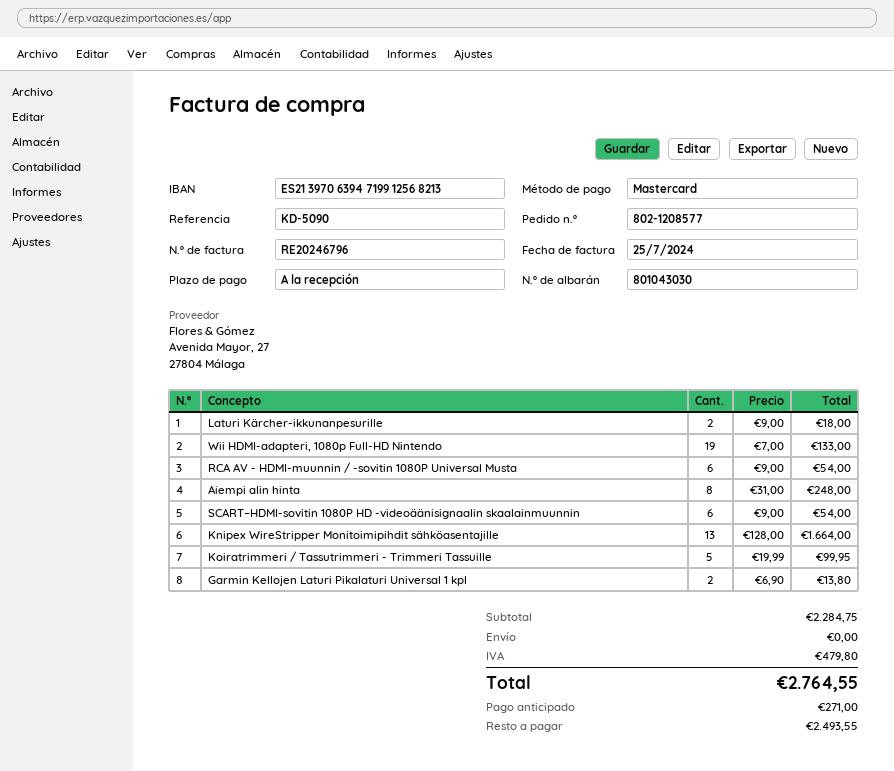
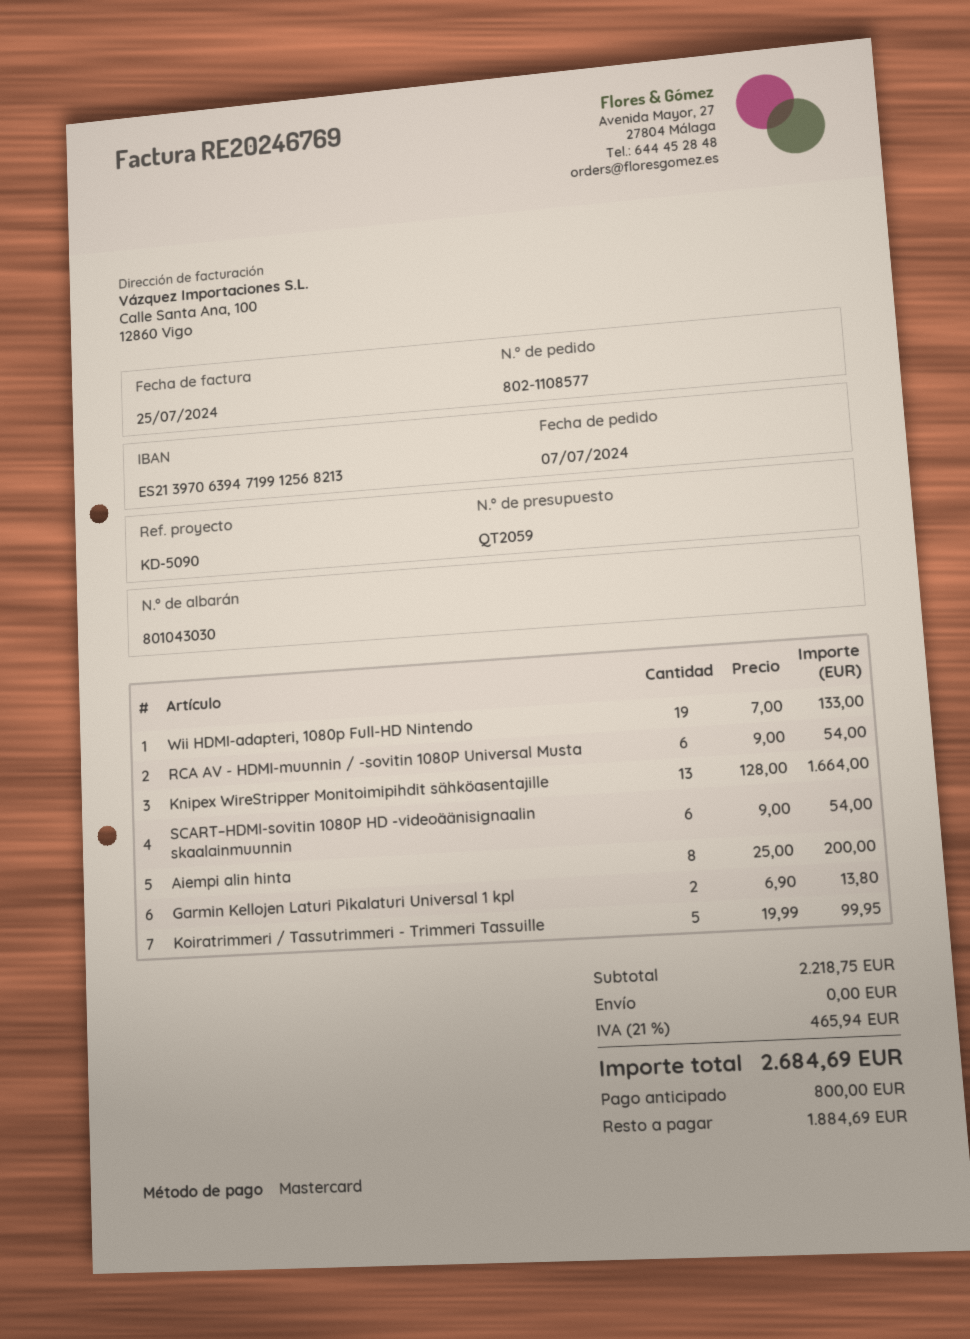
order number: 802-1208577 -> 802-1108577
invoice number: RE20246796 -> RE20246769
Laturi Kärcher-ikkunanpesurille: 2 x 9.00 = 18.00 -> none
Aiempi alin hinta: 8 x 31.00 = 248.00 -> 8 x 25.00 = 200.00
subtotal: 2284.75 -> 2218.75
tax: 479.80 -> 465.94
total: 2764.55 -> 2684.69
deposit: 271.00 -> 800.00
balance: 2493.55 -> 1884.69

